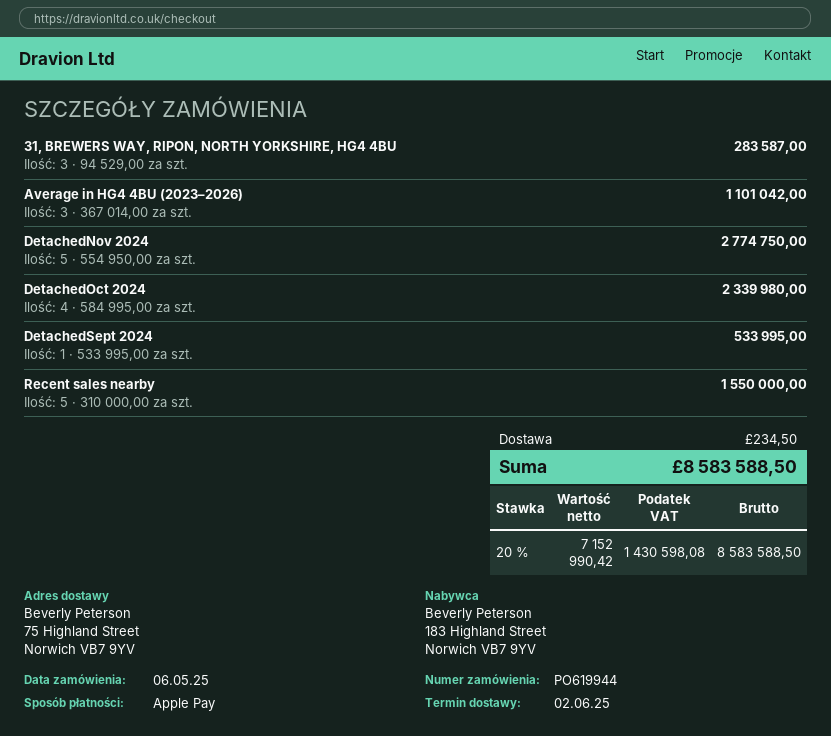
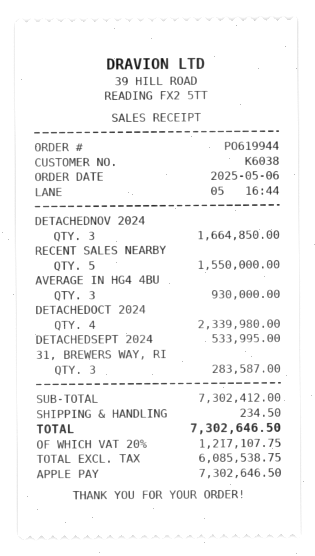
Average in HG4 4BU (2023–2026): 3 for 1101042.00 -> 3 for 930000.00
DetachedNov 2024: 5 for 2774750.00 -> 3 for 1664850.00
net: 7152990.42 -> 6085538.75
tax: 20% = 1430598.08 -> 20% = 1217107.75
total: 8583588.50 -> 7302646.50

